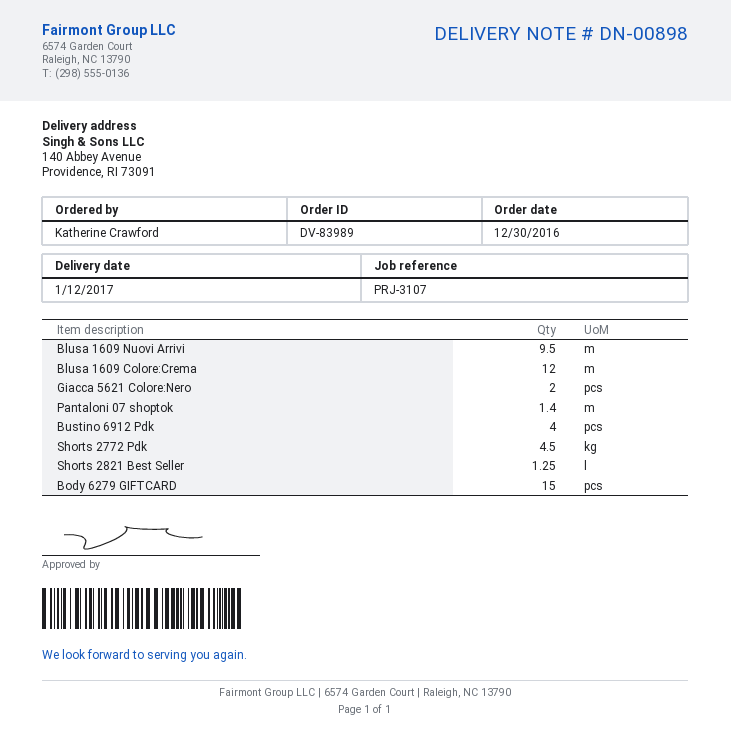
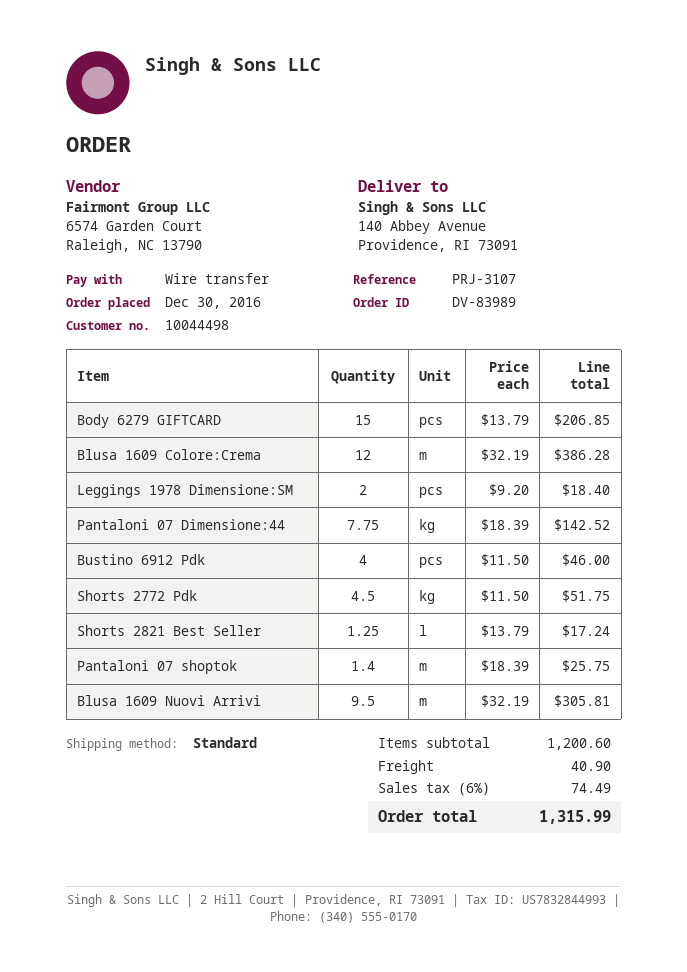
Giacca 5621 Colore:Nero: 2 -> none
Leggings 1978 Dimensione:SM: none -> 2
Pantaloni 07 Dimensione:44: none -> 7.75

